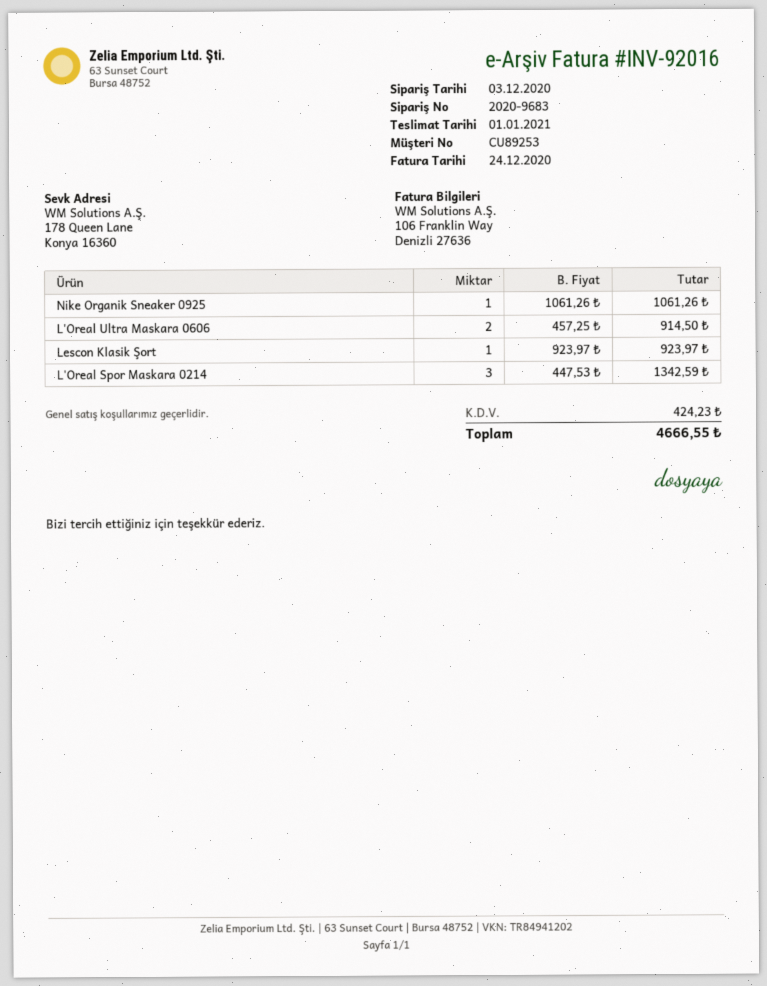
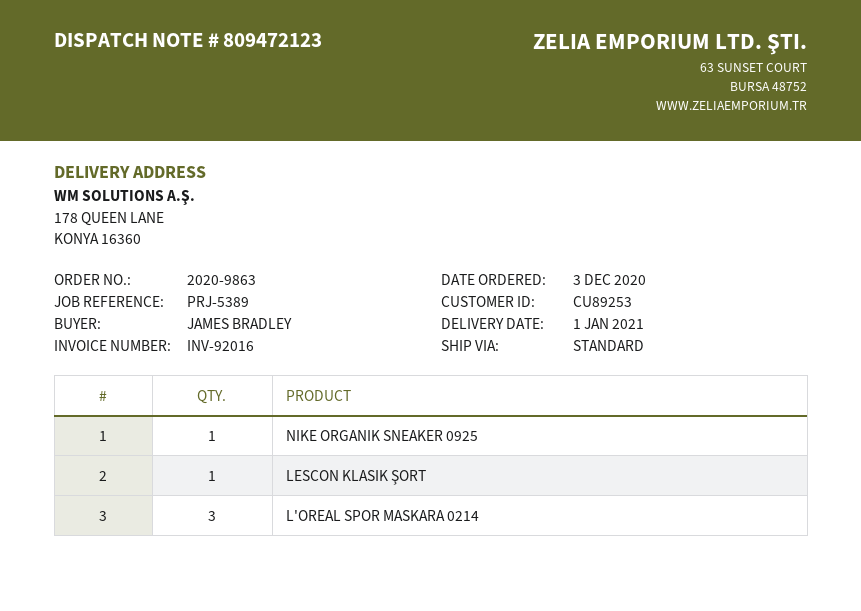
order number: 2020-9683 -> 2020-9863
L'Oreal Ultra Maskara 0606: 2 -> none

